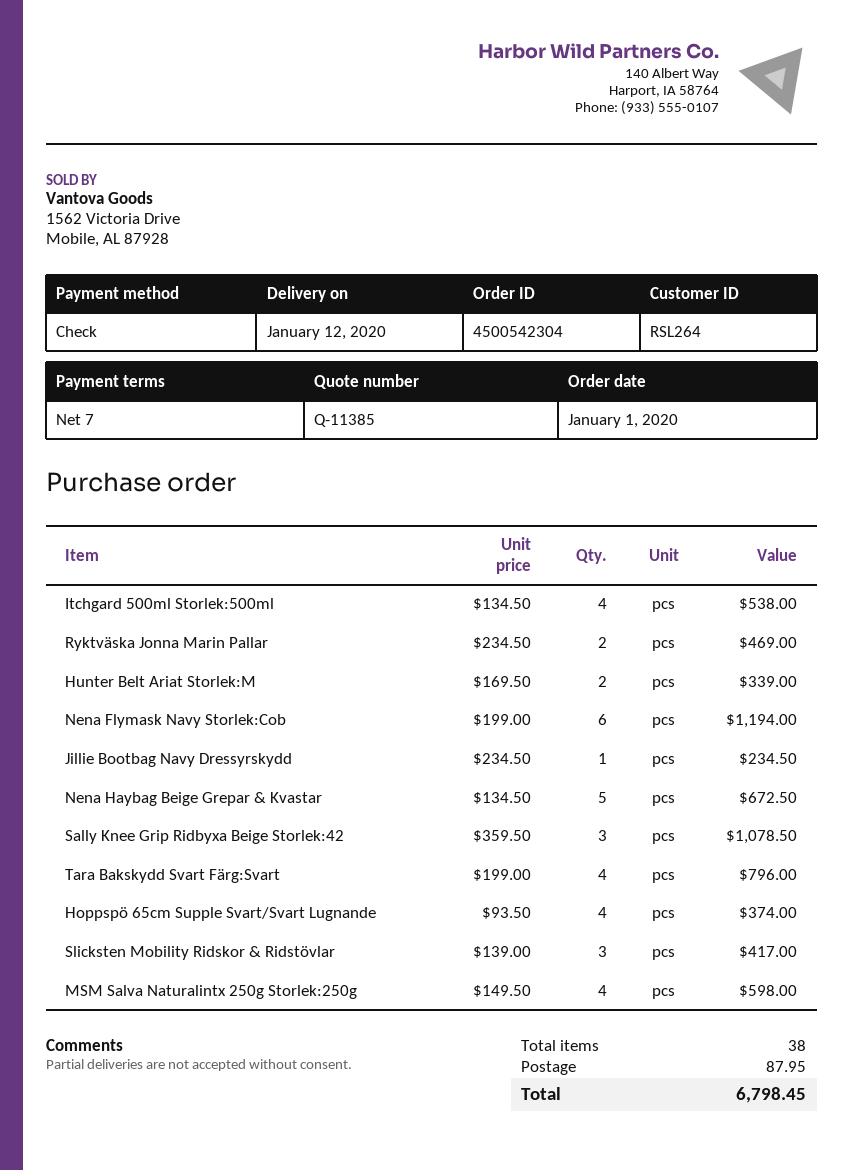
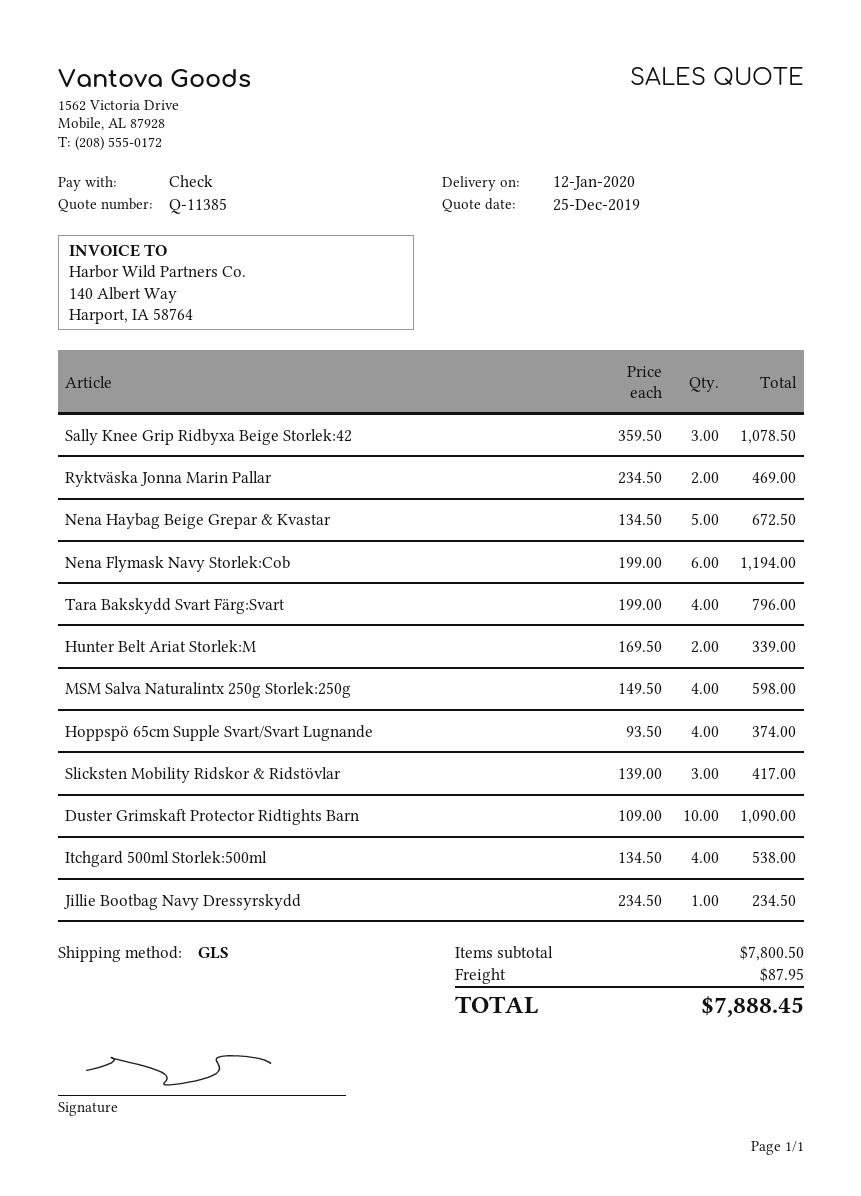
Duster Grimskaft Protector Ridtights Barn: none -> 10 x 109.00 = 1090.00
total: 6798.45 -> 7888.45

